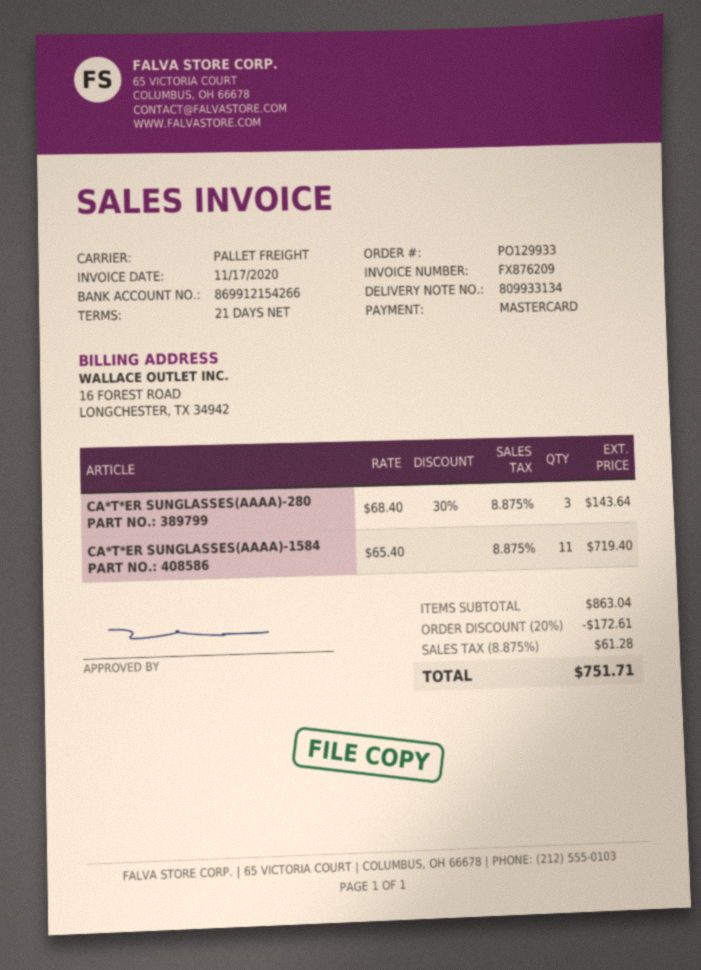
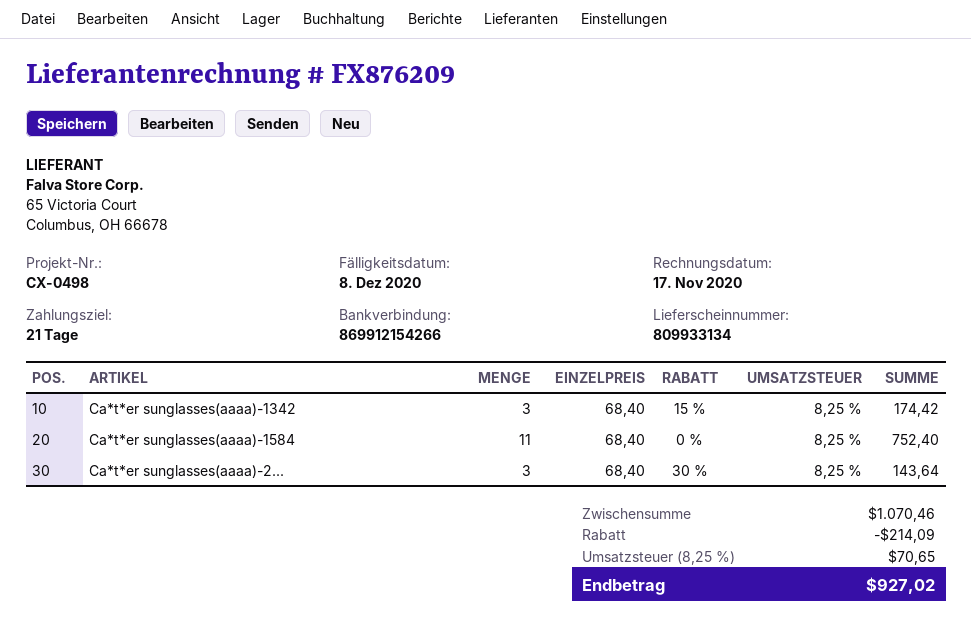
CA*T*ER SUNGLASSES(AAAA)-1584: 11 x 65.40 = 719.40 -> 11 x 68.40 = 752.40
Ca*t*er sunglasses(aaaa)-1342: none -> 3 x 68.40 - 15% = 174.42
subtotal: 863.04 -> 1070.46
discount: 172.61 -> 214.09
tax: 8.875% = 61.28 -> 8.25% = 70.65
total: 751.71 -> 927.02

